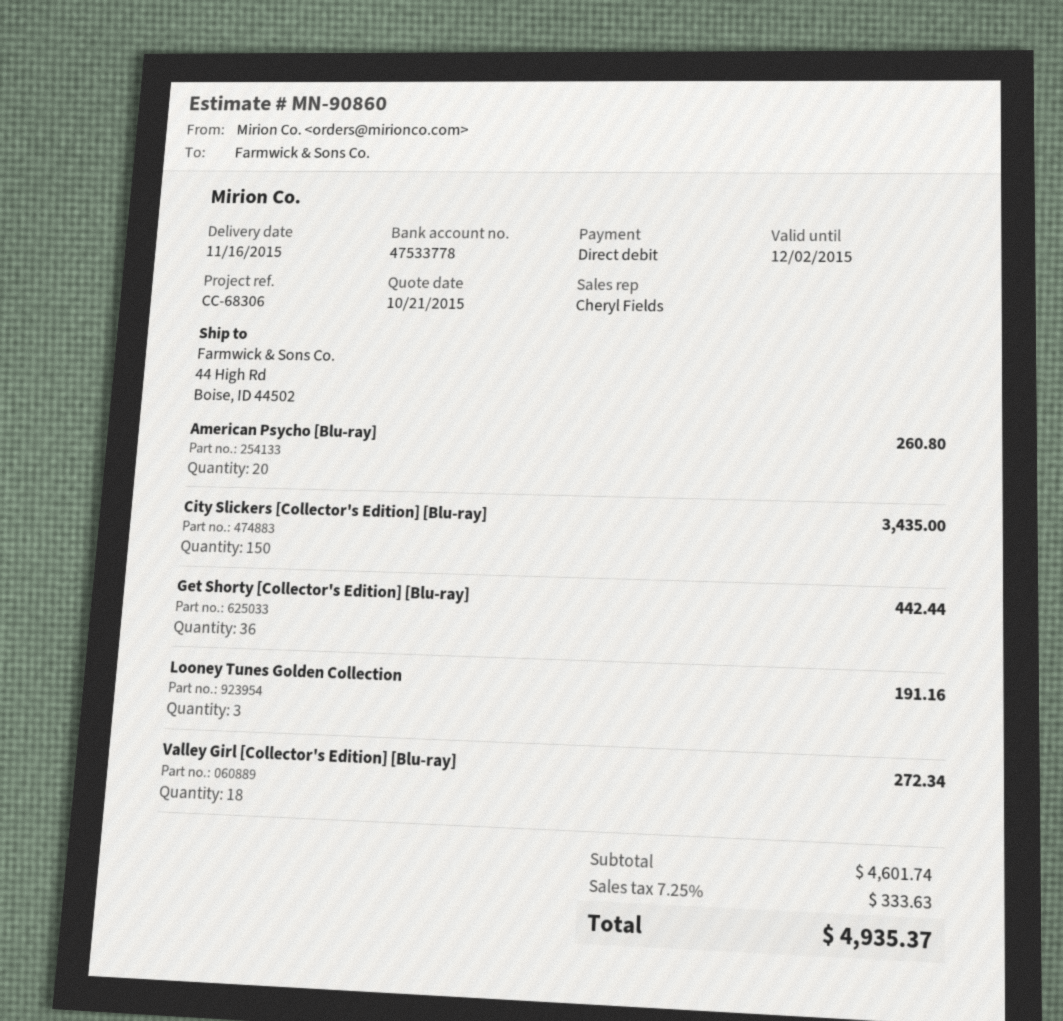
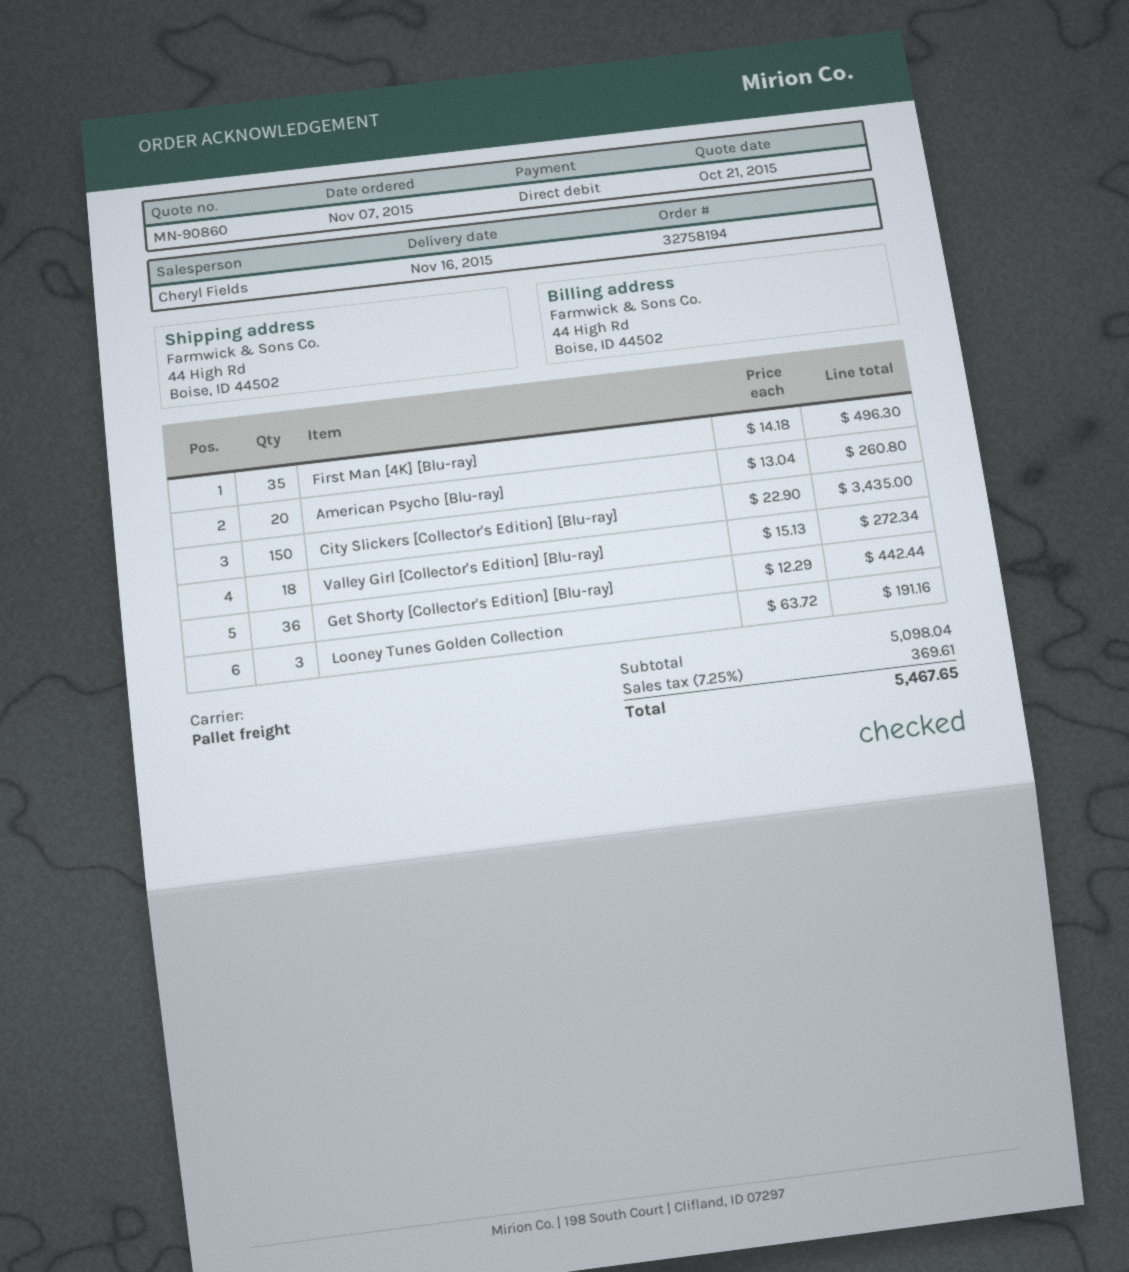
First Man [4K] [Blu-ray]: none -> 35 for 496.30
subtotal: 4601.74 -> 5098.04
tax: 7.25% = 333.63 -> 7.25% = 369.61
total: 4935.37 -> 5467.65

